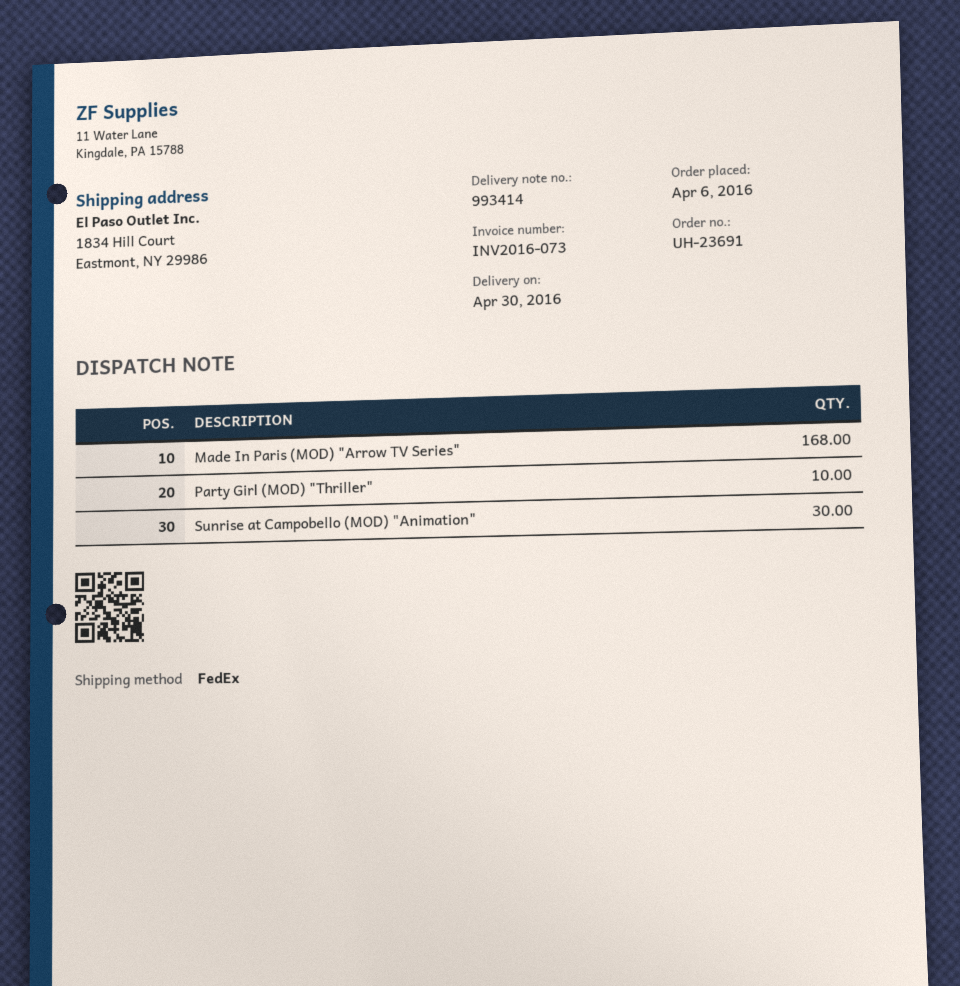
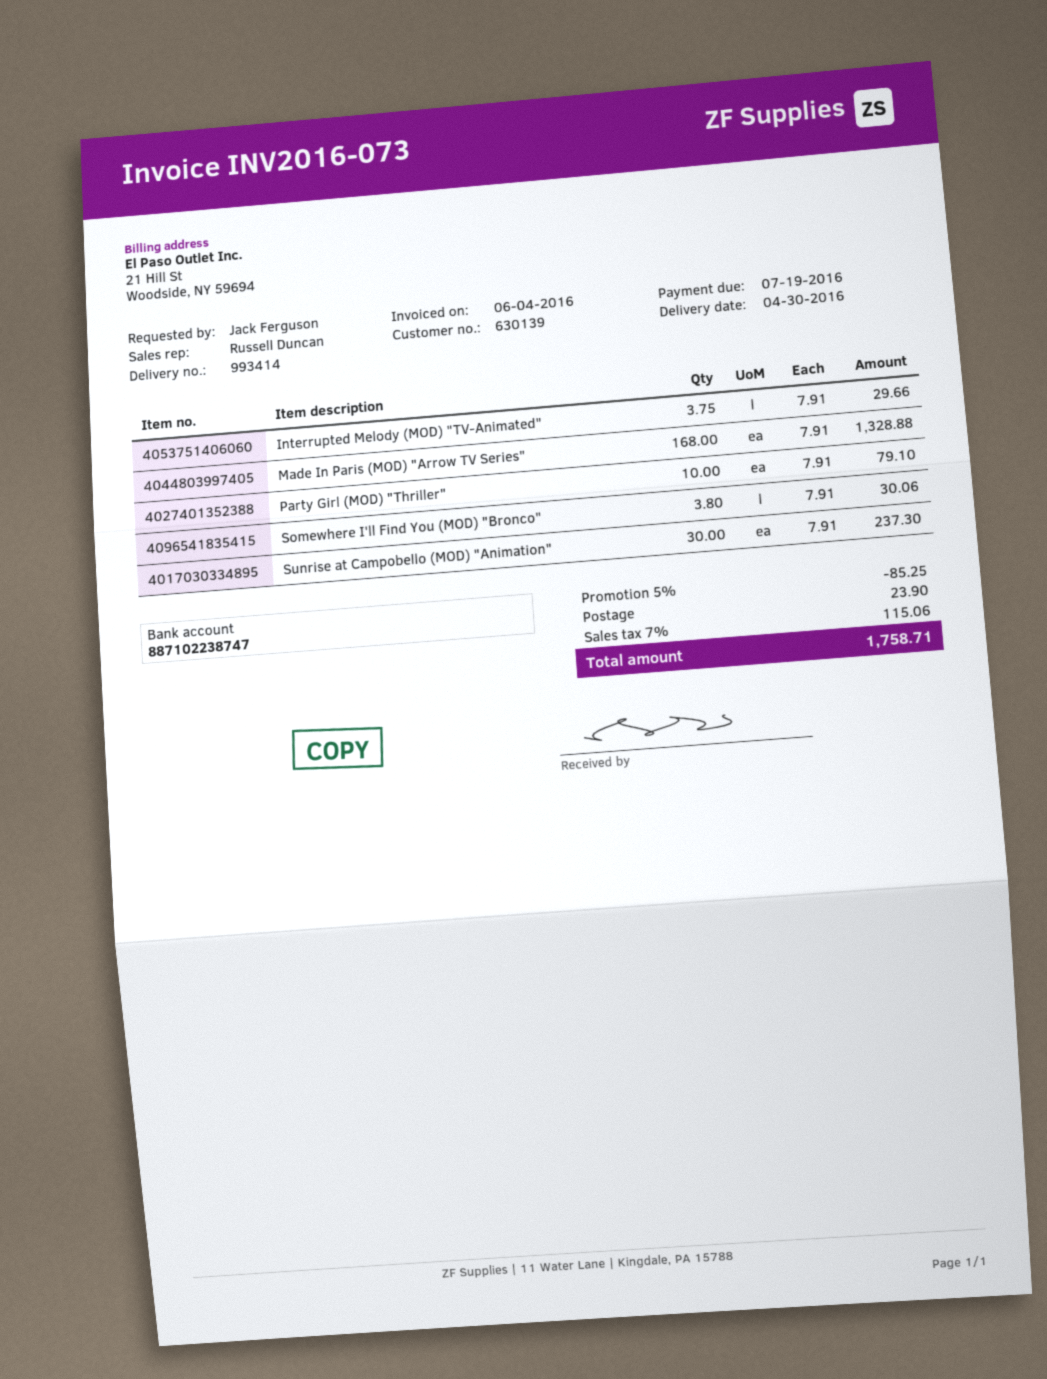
Interrupted Melody (MOD) "TV-Animated": none -> 3.75
Somewhere I'll Find You (MOD) "Bronco": none -> 3.8

